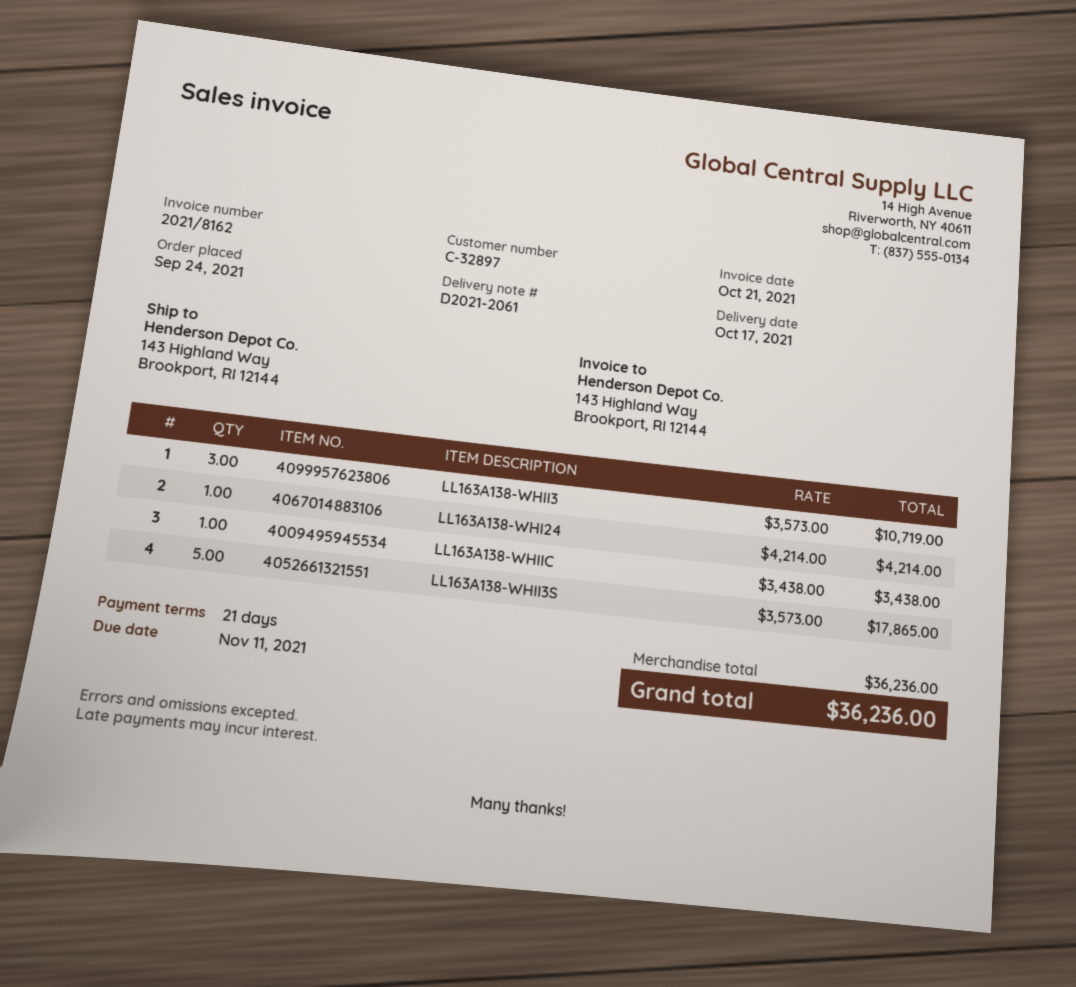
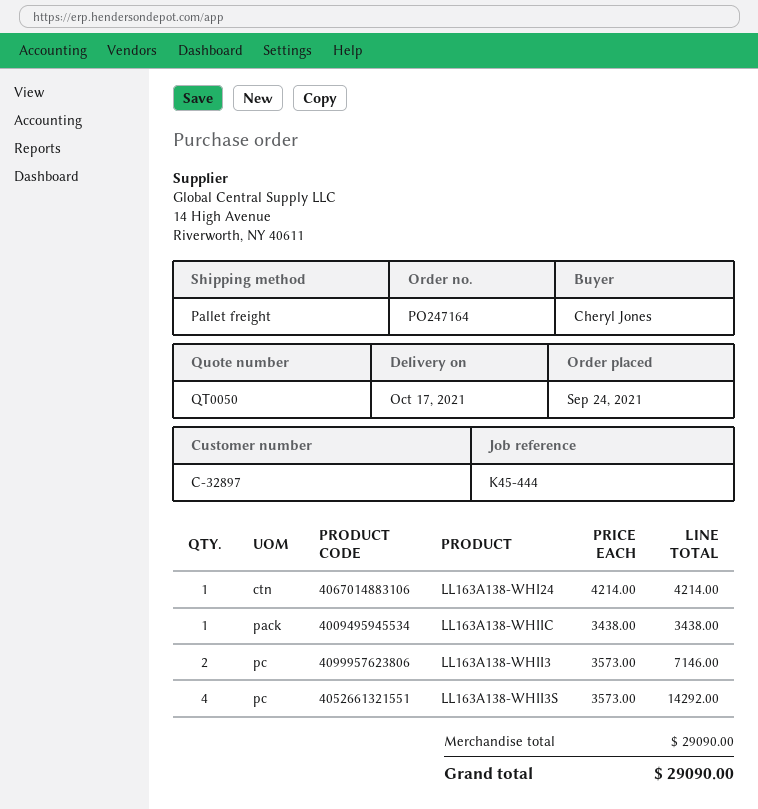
LL163A138-WHII3: 3 x 3573.00 = 10719.00 -> 2 x 3573.00 = 7146.00
LL163A138-WHII3S: 5 x 3573.00 = 17865.00 -> 4 x 3573.00 = 14292.00
subtotal: 36236.00 -> 29090.00
total: 36236.00 -> 29090.00

